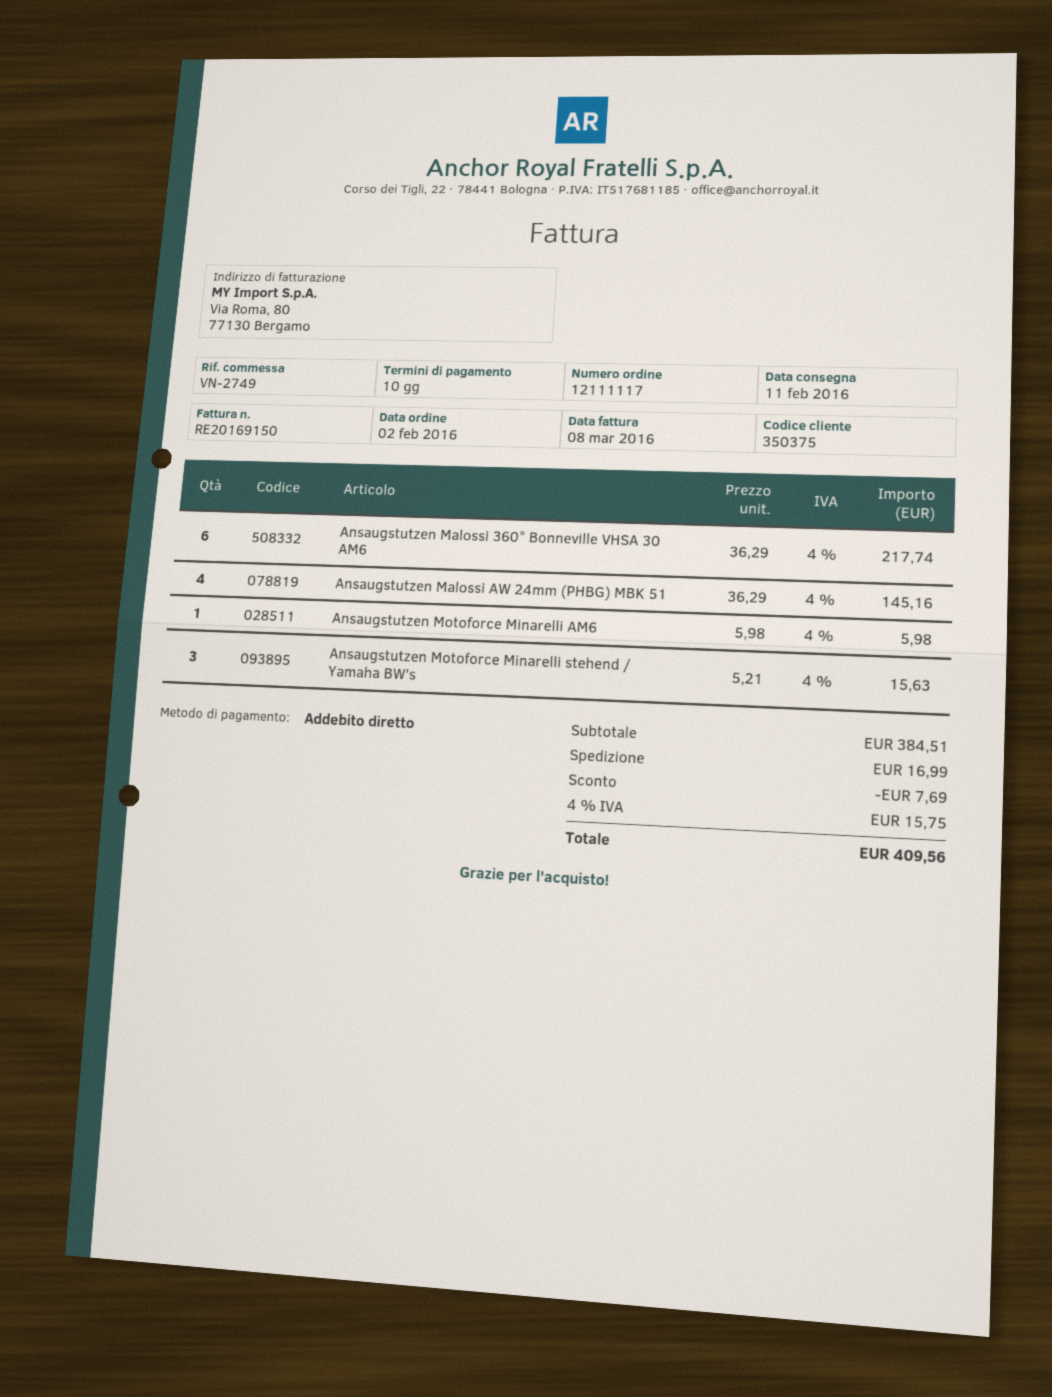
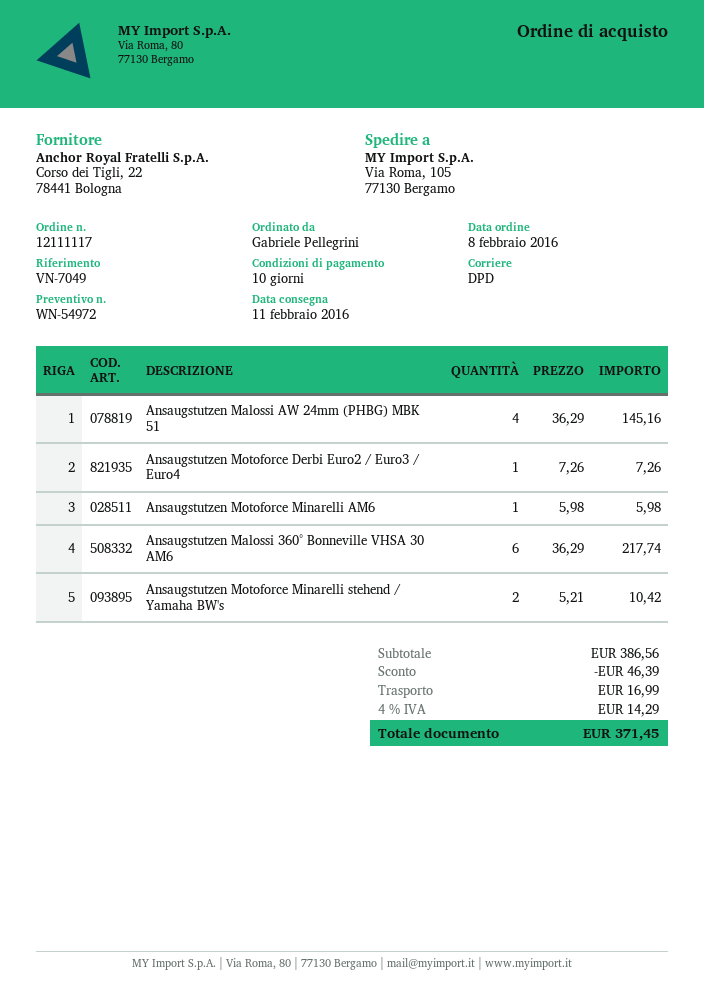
order date: 2016-02-02 -> 2016-02-08
reference: VN-2749 -> VN-7049
Ansaugstutzen Motoforce Minarelli stehend / Yamaha BW's: 3 x 5.21 = 15.63 -> 2 x 5.21 = 10.42
Ansaugstutzen Motoforce Derbi Euro2 / Euro3 / Euro4: none -> 1 x 7.26 = 7.26
subtotal: 384.51 -> 386.56
discount: 7.69 -> 46.39
tax: 4% = 15.75 -> 4% = 14.29
total: 409.56 -> 371.45

